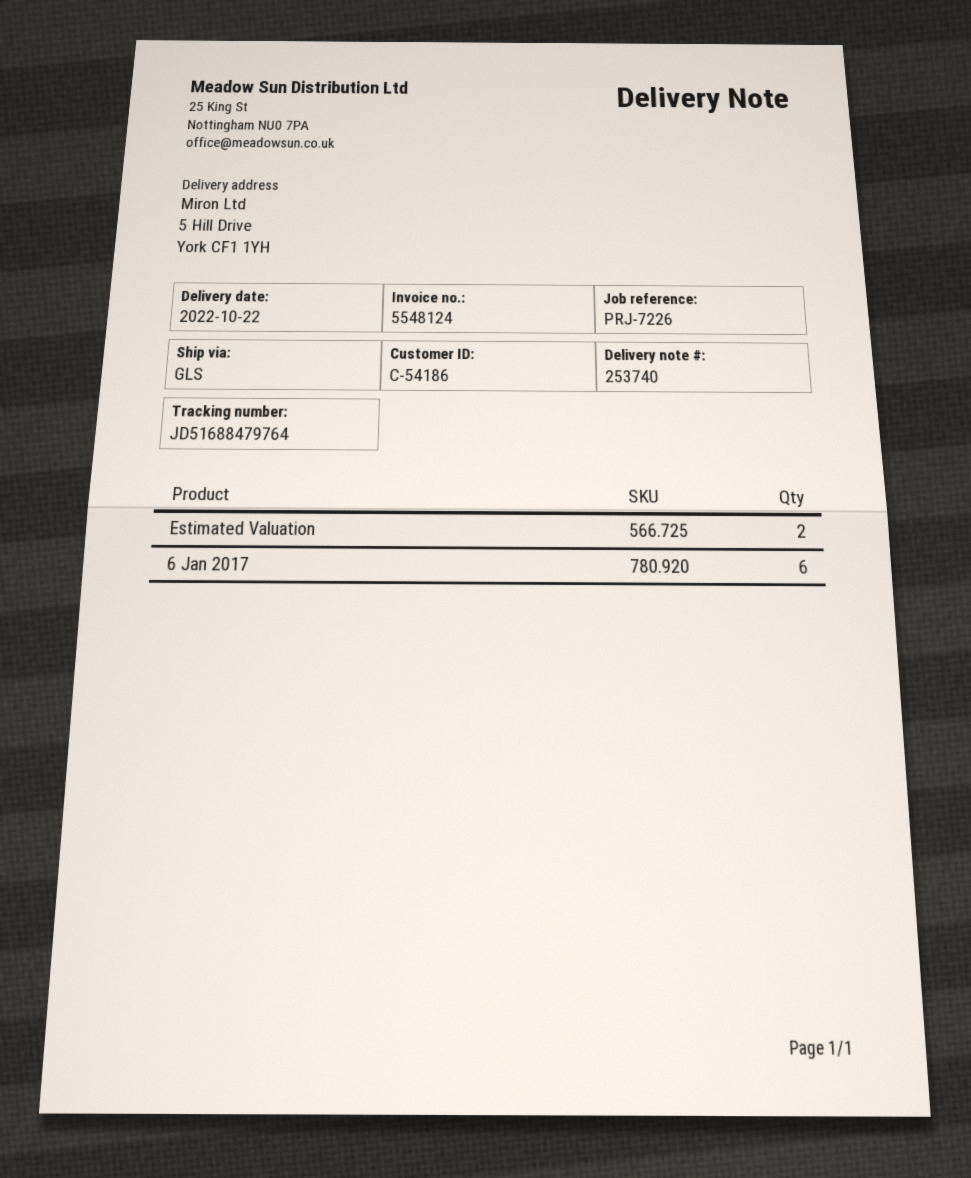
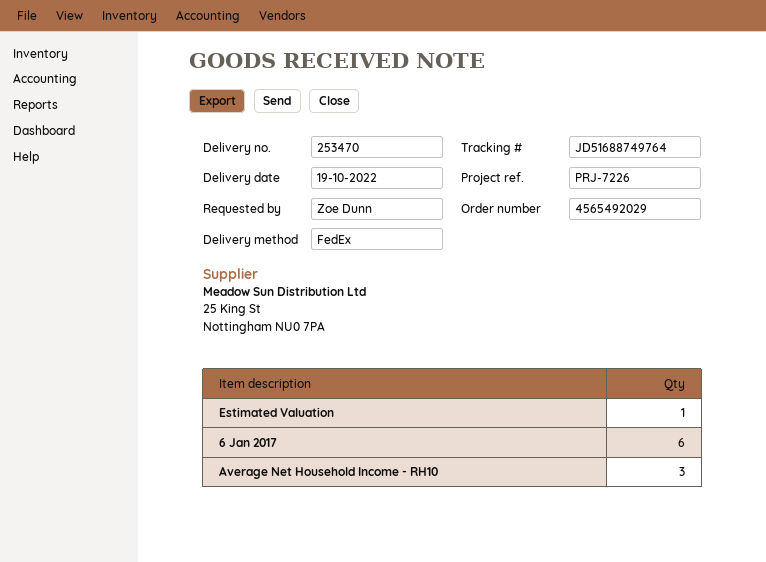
delivery note number: 253740 -> 253470
delivery date: 2022-10-22 -> 2022-10-19
shipping method: GLS -> FedEx
tracking number: JD51688479764 -> JD51688749764
Estimated Valuation: 2 -> 1
Average Net Household Income - RH10: none -> 3

